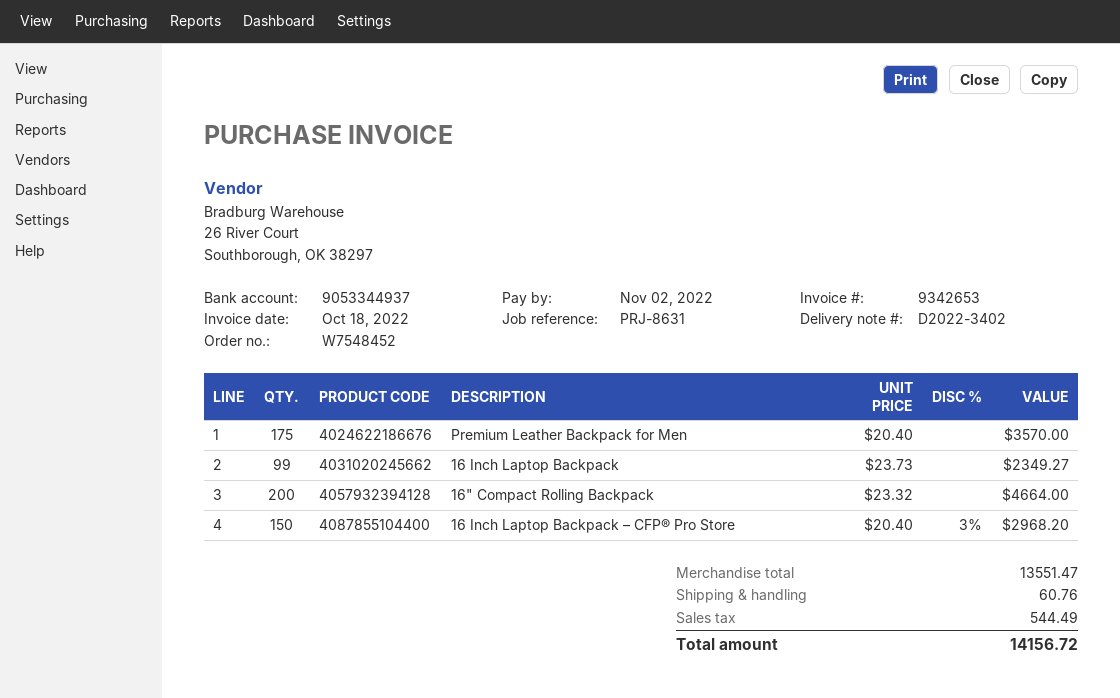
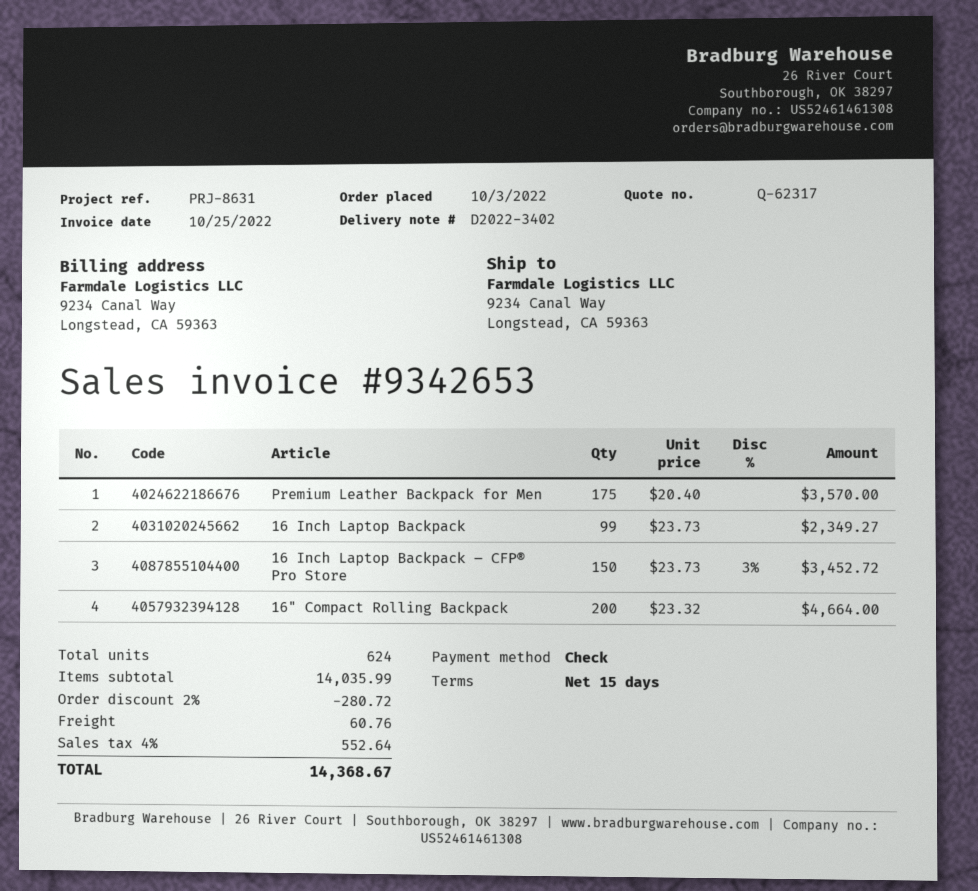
invoice date: 2022-10-18 -> 2022-10-25
16 Inch Laptop Backpack – CFP® Pro Store: 150 x 20.40 - 3% = 2968.20 -> 150 x 23.73 - 3% = 3452.72
subtotal: 13551.47 -> 14035.99
discount: none -> 2% = 280.72
tax: 544.49 -> 552.64
total: 14156.72 -> 14368.67

